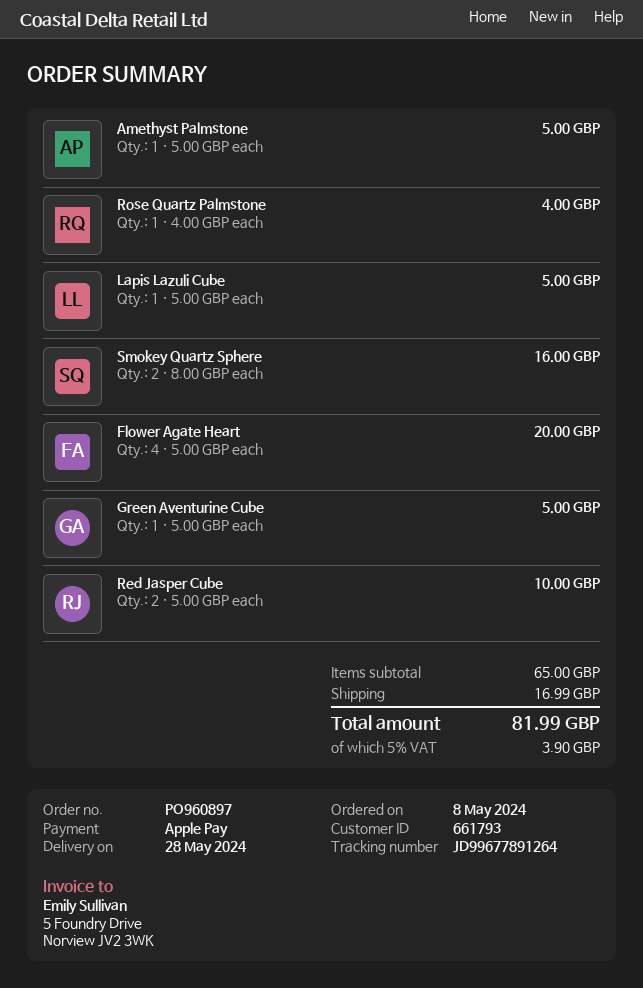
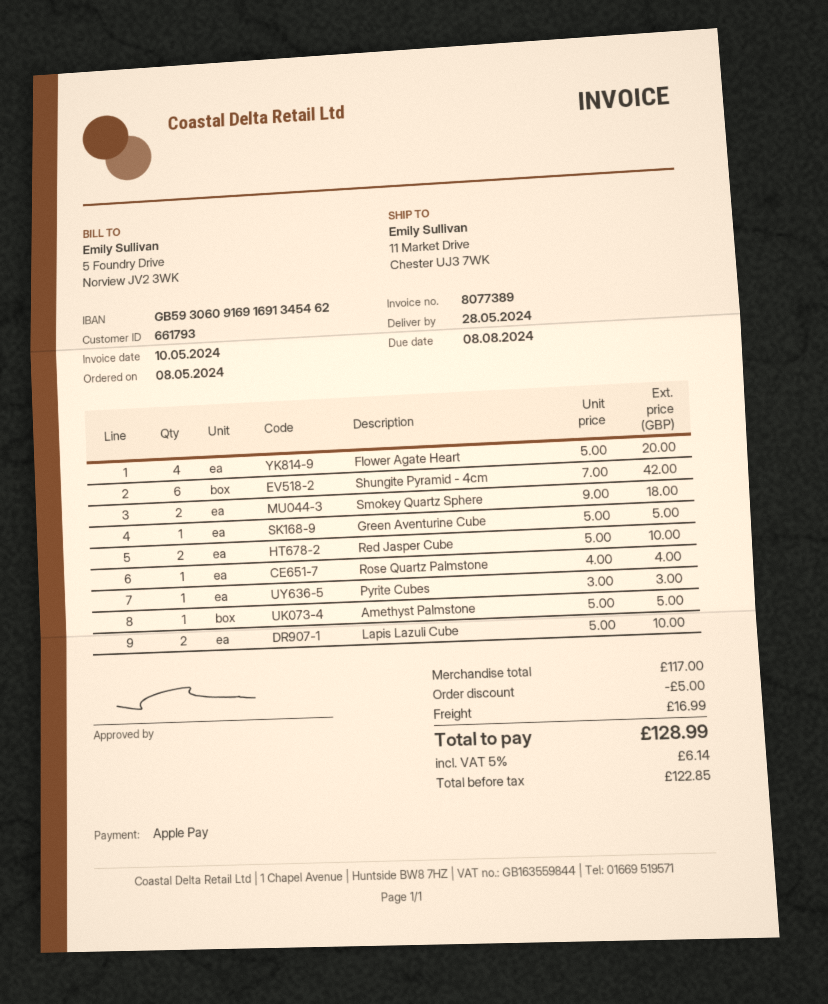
Lapis Lazuli Cube: 1 x 5.00 = 5.00 -> 2 x 5.00 = 10.00
Smokey Quartz Sphere: 2 x 8.00 = 16.00 -> 2 x 9.00 = 18.00
Shungite Pyramid - 4cm: none -> 6 x 7.00 = 42.00
Pyrite Cubes: none -> 1 x 3.00 = 3.00
subtotal: 65.00 -> 117.00
discount: none -> 5.00
tax: 5% = 3.90 -> 5% = 6.14
total: 81.99 -> 128.99

